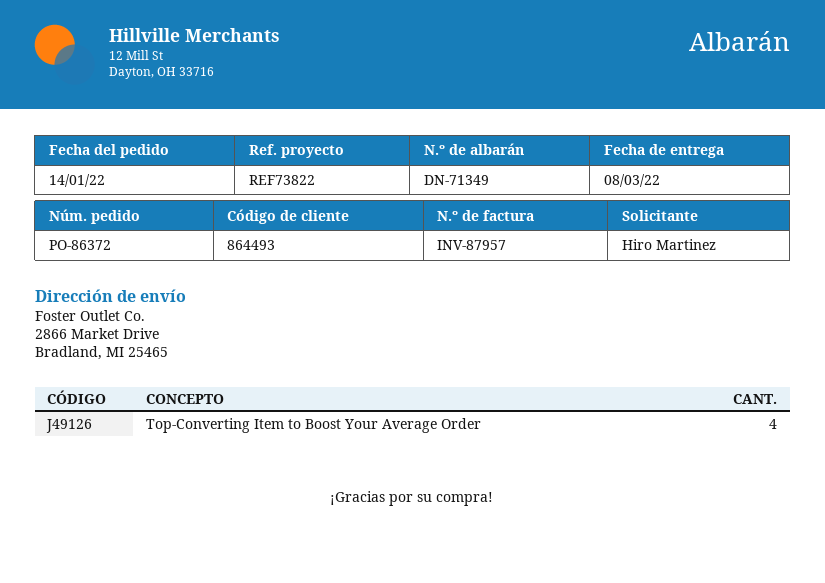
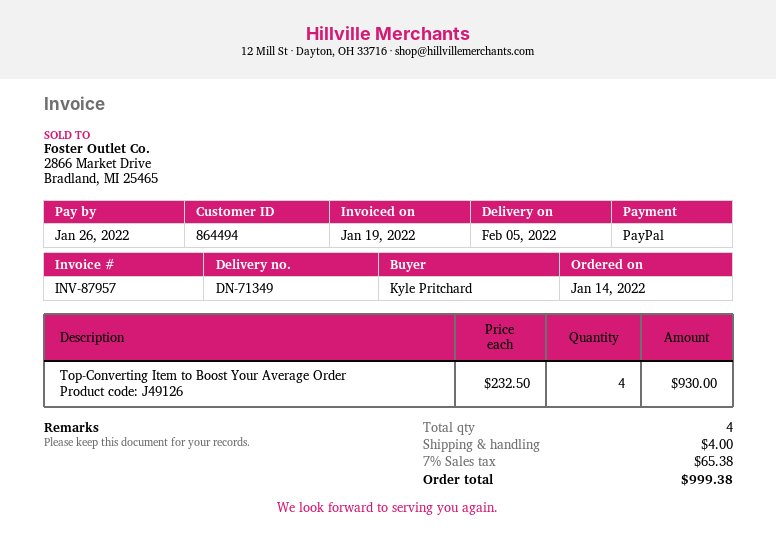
delivery date: 2022-03-08 -> 2022-02-05
customer number: 864493 -> 864494
ordered by: Hiro Martinez -> Kyle Pritchard

